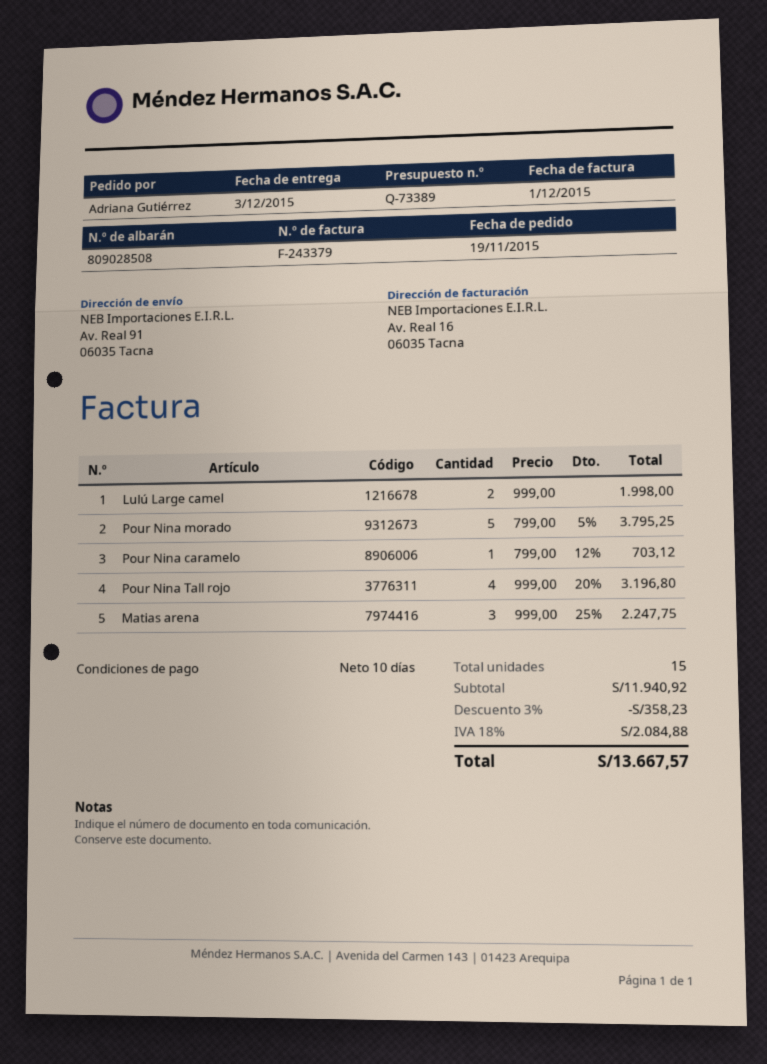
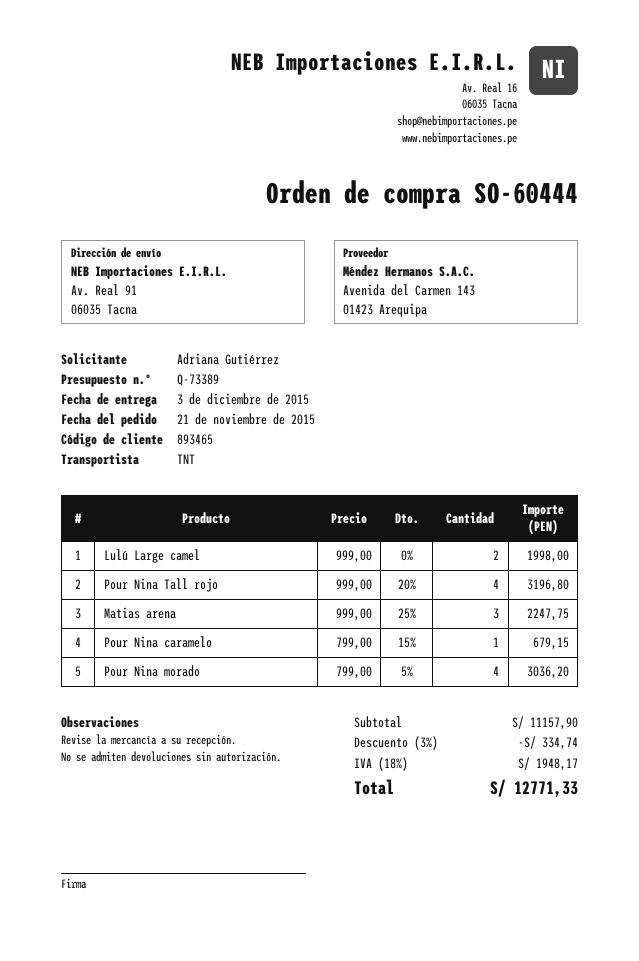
order date: 2015-11-19 -> 2015-11-21
Pour Nina morado: 5 x 799.00 - 5% = 3795.25 -> 4 x 799.00 - 5% = 3036.20
Pour Nina caramelo: 1 x 799.00 - 12% = 703.12 -> 1 x 799.00 - 15% = 679.15
subtotal: 11940.92 -> 11157.90
discount: 3% = 358.23 -> 3% = 334.74
tax: 18% = 2084.88 -> 18% = 1948.17
total: 13667.57 -> 12771.33

